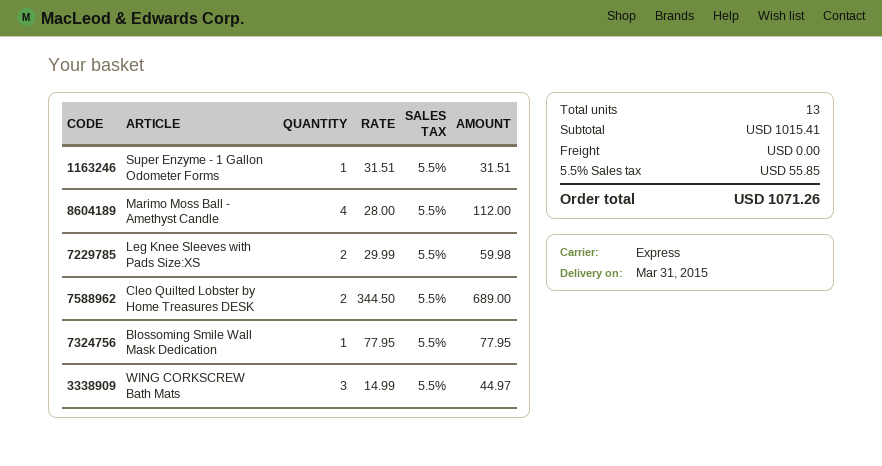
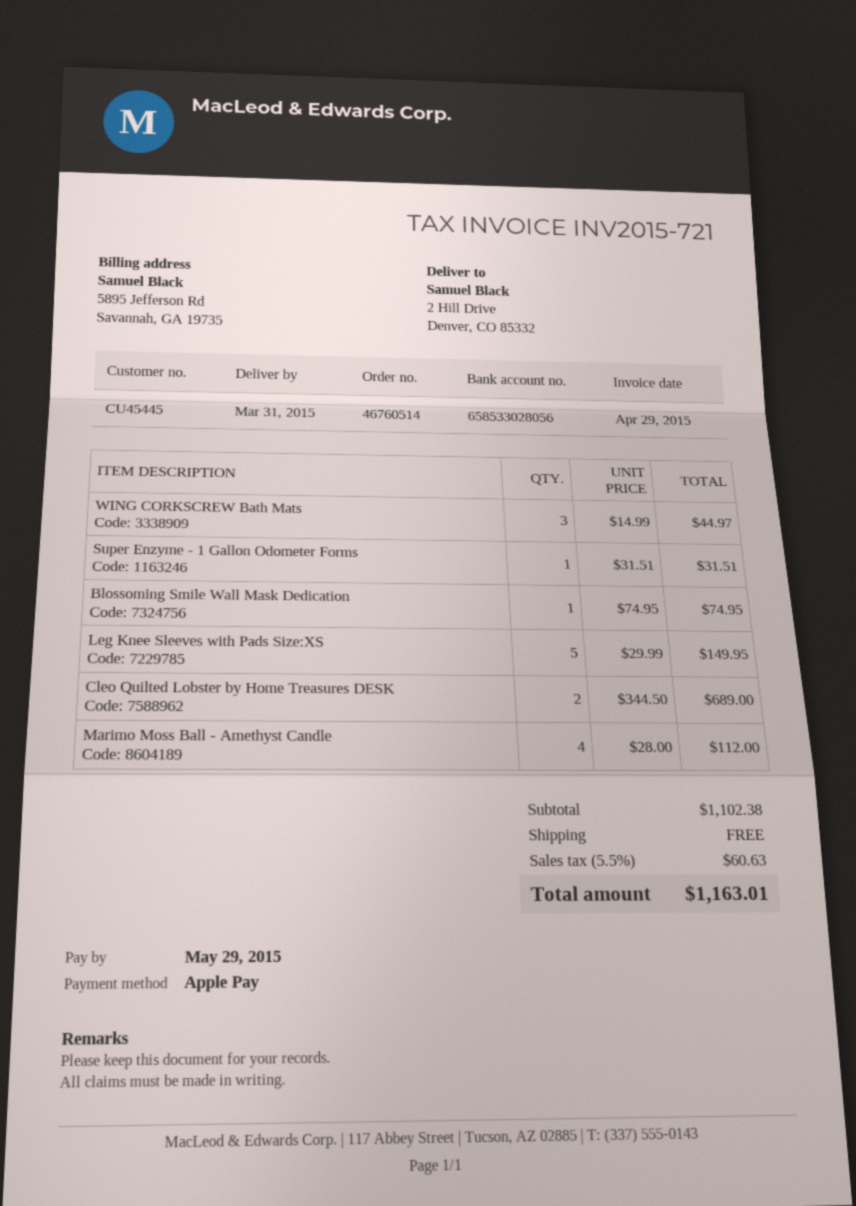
Leg Knee Sleeves with Pads Size:XS: 2 x 29.99 = 59.98 -> 5 x 29.99 = 149.95
Blossoming Smile Wall Mask Dedication: 1 x 77.95 = 77.95 -> 1 x 74.95 = 74.95
subtotal: 1015.41 -> 1102.38
tax: 5.5% = 55.85 -> 5.5% = 60.63
total: 1071.26 -> 1163.01

